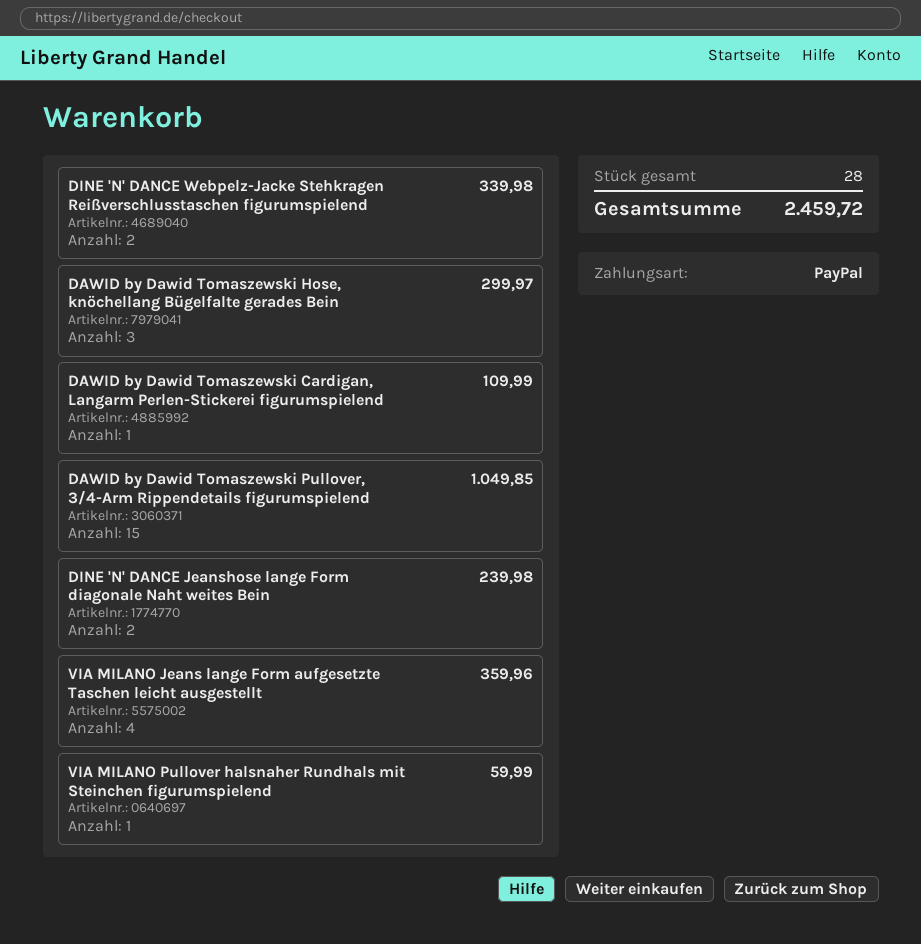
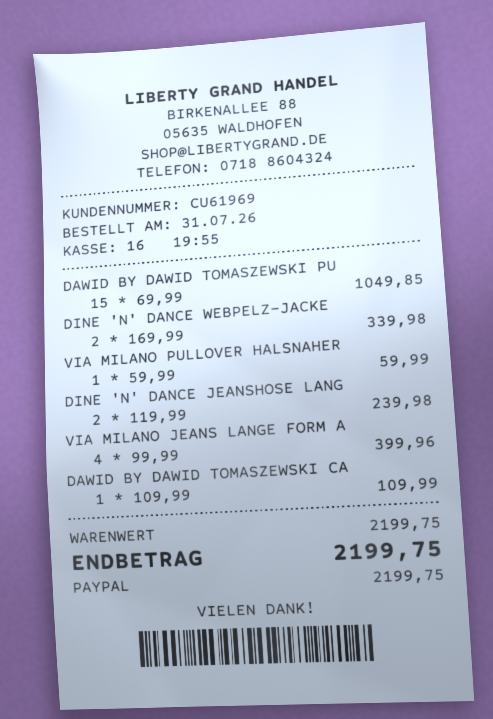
DAWID by Dawid Tomaszewski Hose, knöchellang Bügelfalte gerades Bein: 3 for 299.97 -> none
VIA MILANO Jeans lange Form aufgesetzte Taschen leicht ausgestellt: 4 for 359.96 -> 4 for 399.96
total: 2459.72 -> 2199.75

